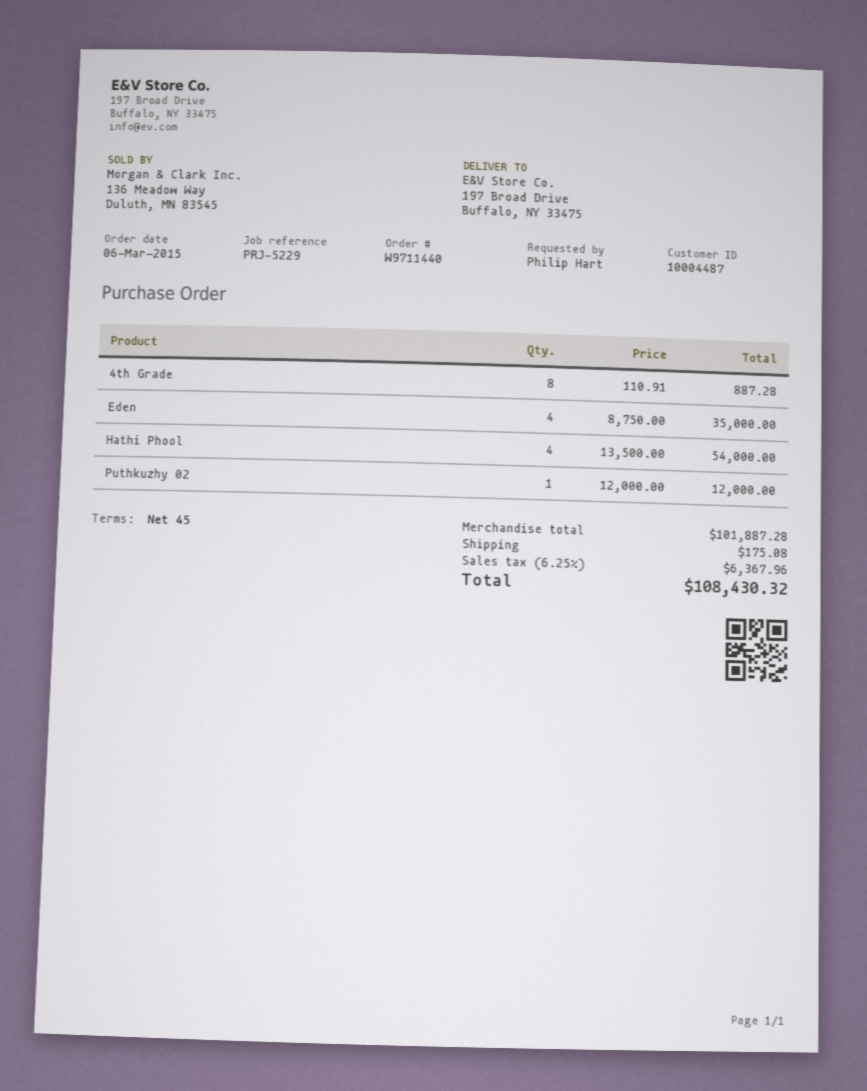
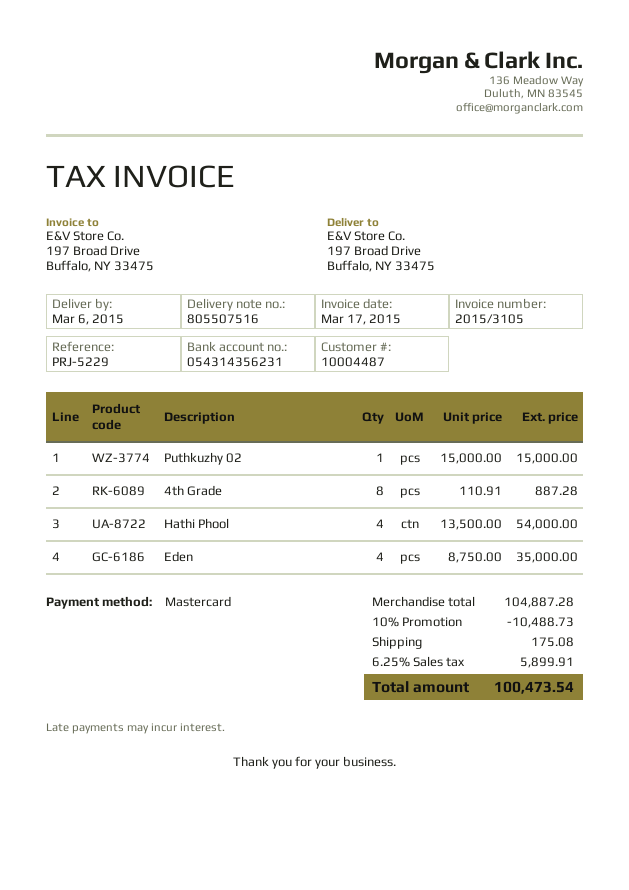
Puthkuzhy 02: 1 x 12000.00 = 12000.00 -> 1 x 15000.00 = 15000.00
subtotal: 101887.28 -> 104887.28
discount: none -> 10% = 10488.73
tax: 6.25% = 6367.96 -> 6.25% = 5899.91
total: 108430.32 -> 100473.54

